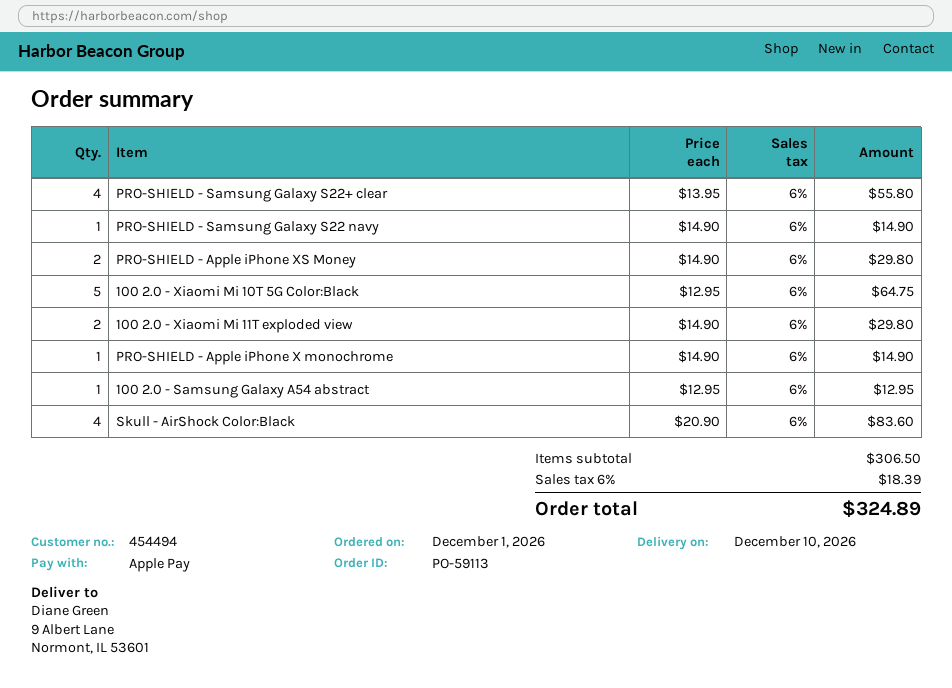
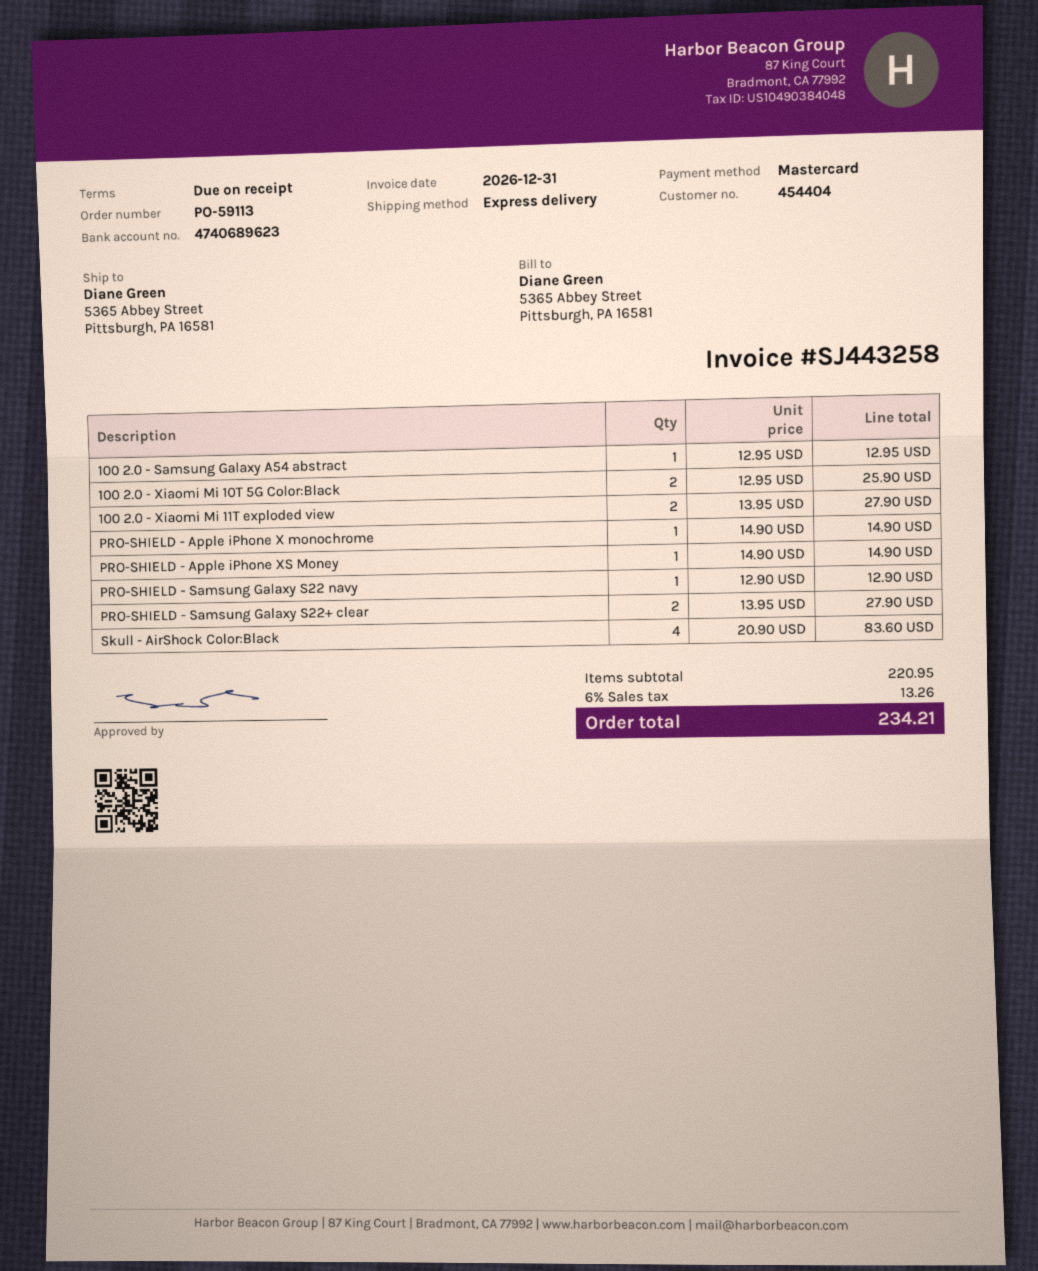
customer number: 454494 -> 454404
payment method: Apple Pay -> Mastercard
ship to: 9 Albert Lane, Normont, IL 53601 -> 5365 Abbey Street, Pittsburgh, PA 16581
PRO-SHIELD - Samsung Galaxy S22+ clear: 4 x 13.95 = 55.80 -> 2 x 13.95 = 27.90
PRO-SHIELD - Samsung Galaxy S22 navy: 1 x 14.90 = 14.90 -> 1 x 12.90 = 12.90
PRO-SHIELD - Apple iPhone XS Money: 2 x 14.90 = 29.80 -> 1 x 14.90 = 14.90
100 2.0 - Xiaomi Mi 10T 5G Color:Black: 5 x 12.95 = 64.75 -> 2 x 12.95 = 25.90
100 2.0 - Xiaomi Mi 11T exploded view: 2 x 14.90 = 29.80 -> 2 x 13.95 = 27.90
subtotal: 306.50 -> 220.95
tax: 6% = 18.39 -> 6% = 13.26
total: 324.89 -> 234.21

